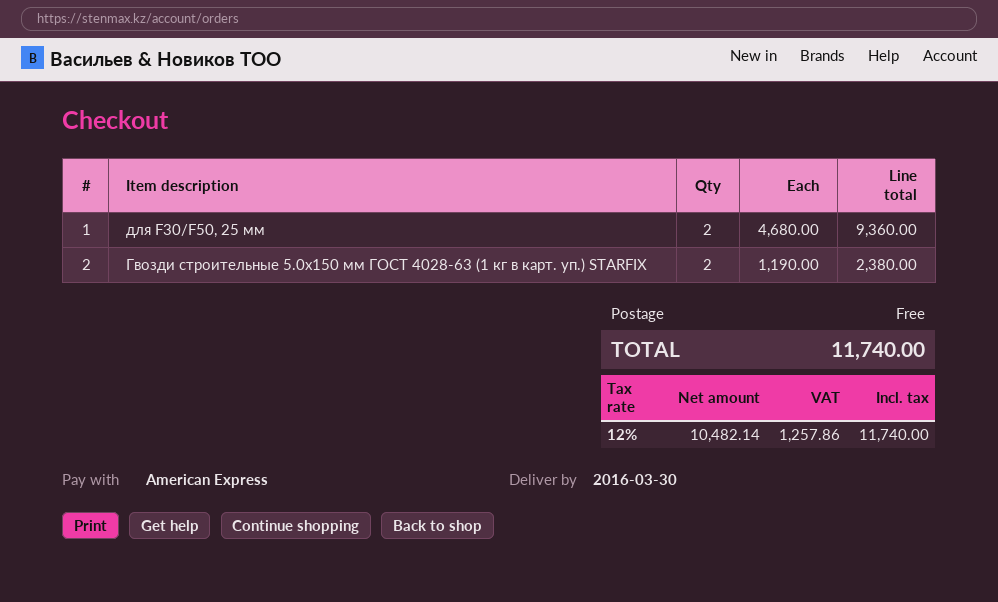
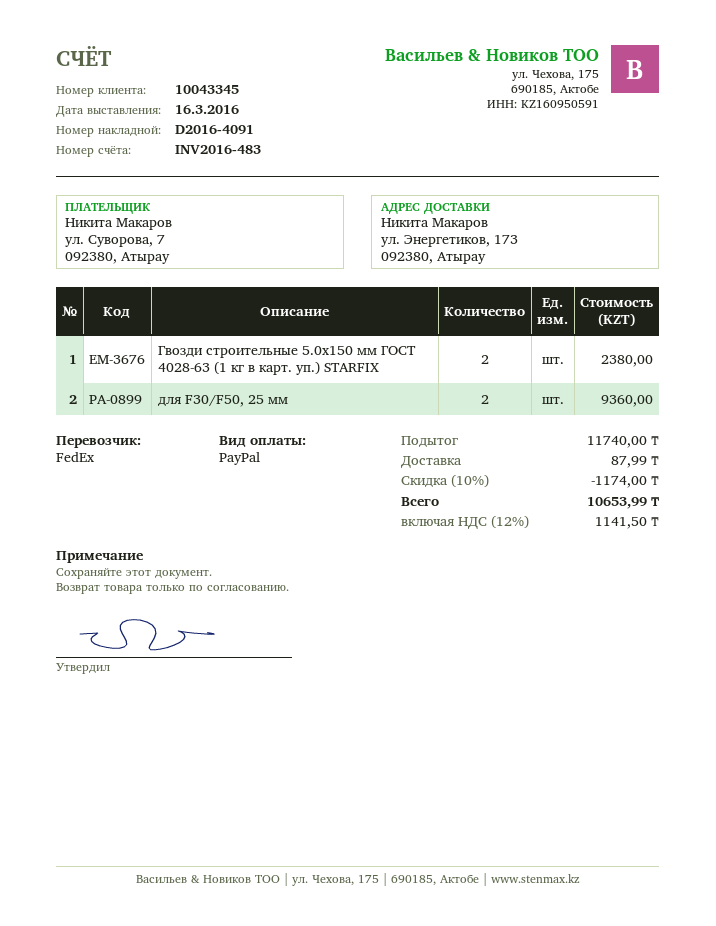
payment method: American Express -> PayPal
discount: none -> 10% = 1174.00
shipping: 0.00 -> 87.99
tax: 12% = 1257.86 -> 12% = 1141.50
total: 11740.00 -> 10653.99

